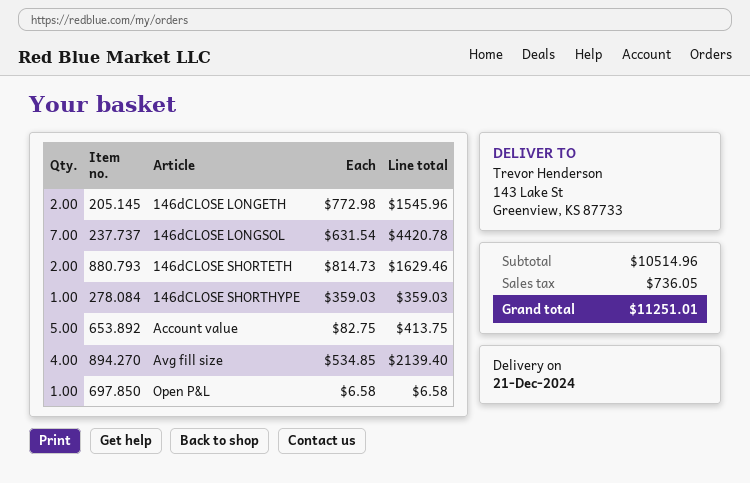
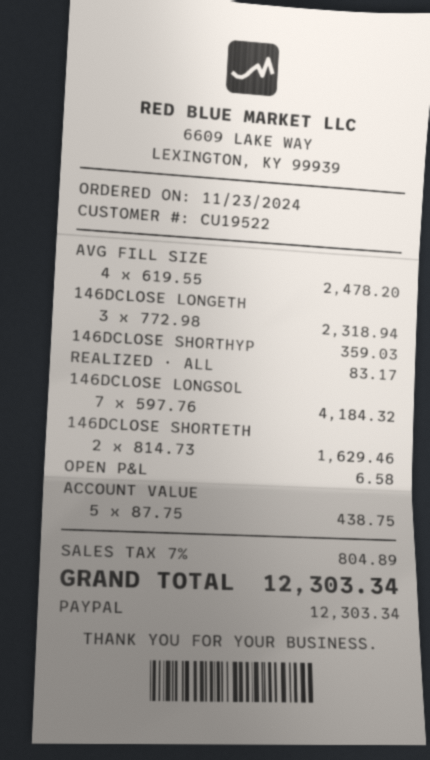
146dCLOSE LONGETH: 2 x 772.98 = 1545.96 -> 3 x 772.98 = 2318.94
146dCLOSE LONGSOL: 7 x 631.54 = 4420.78 -> 7 x 597.76 = 4184.32
Account value: 5 x 82.75 = 413.75 -> 5 x 87.75 = 438.75
Avg fill size: 4 x 534.85 = 2139.40 -> 4 x 619.55 = 2478.20
REALIZED · ALL: none -> 1 x 83.17 = 83.17
tax: 736.05 -> 804.89
total: 11251.01 -> 12303.34

